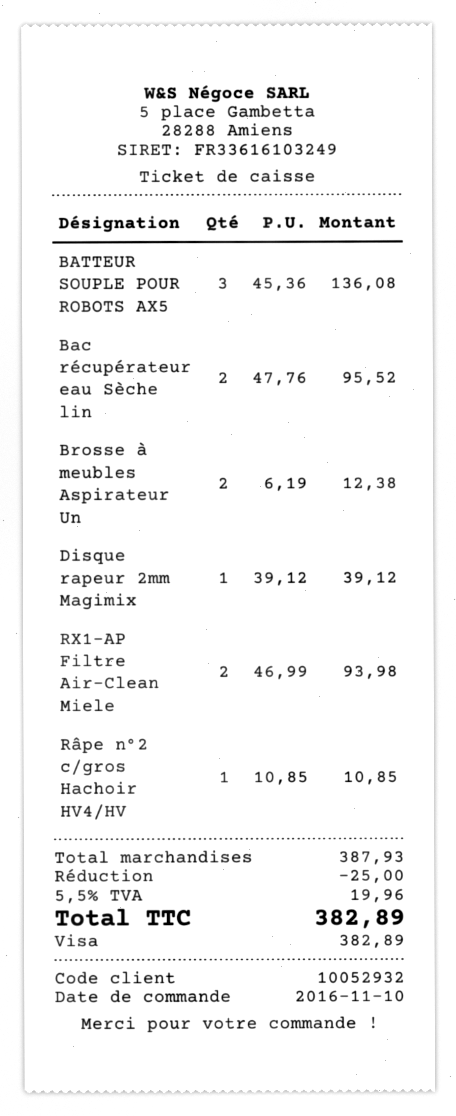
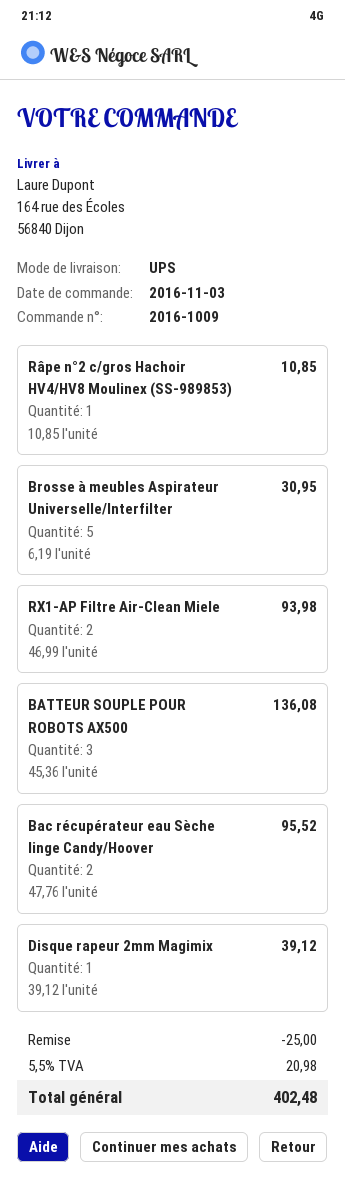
order date: 2016-11-10 -> 2016-11-03
Brosse à meubles Aspirateur Un: 2 x 6.19 = 12.38 -> 5 x 6.19 = 30.95
tax: 5.5% = 19.96 -> 5.5% = 20.98
total: 382.89 -> 402.48

